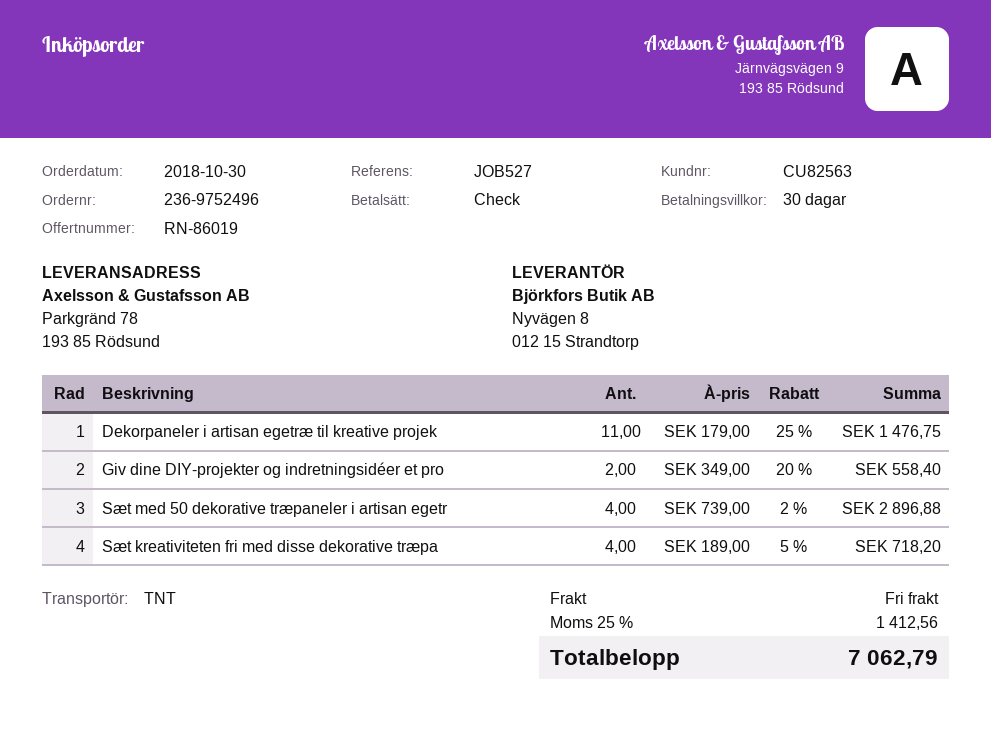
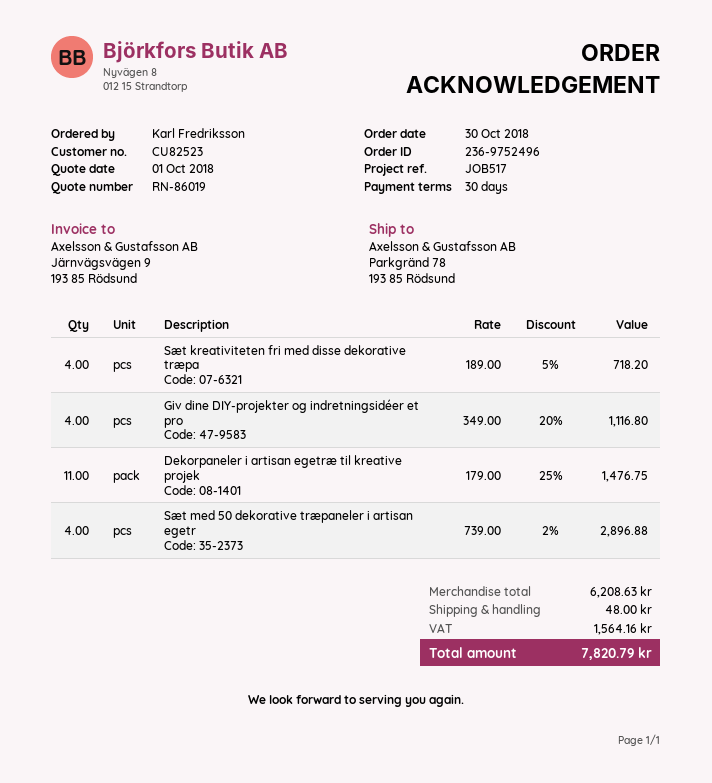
customer number: CU82563 -> CU82523
reference: JOB527 -> JOB517
Giv dine DIY-projekter og indretningsidéer et pro: 2 x 349.00 - 20% = 558.40 -> 4 x 349.00 - 20% = 1116.80
shipping: 0.00 -> 48.00
tax: 1412.56 -> 1564.16
total: 7062.79 -> 7820.79

